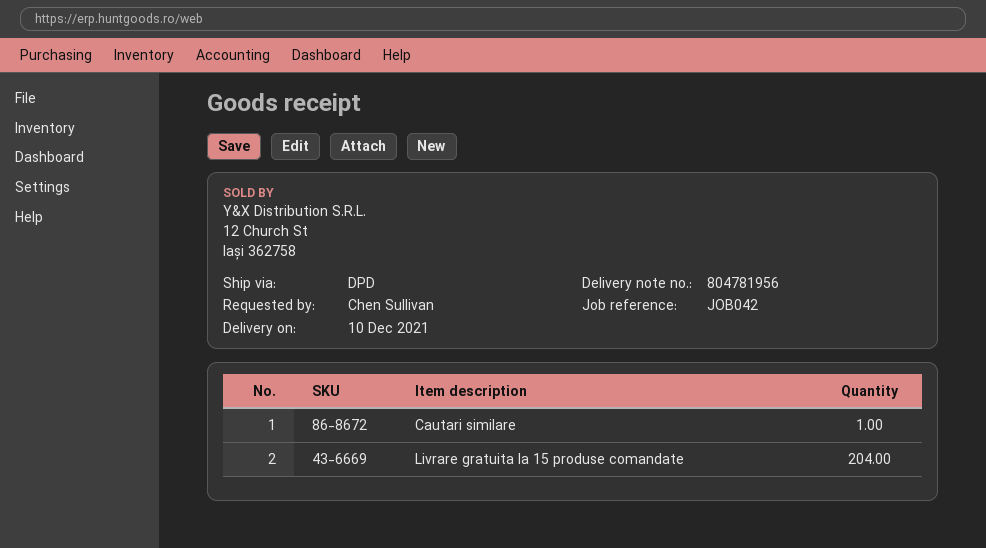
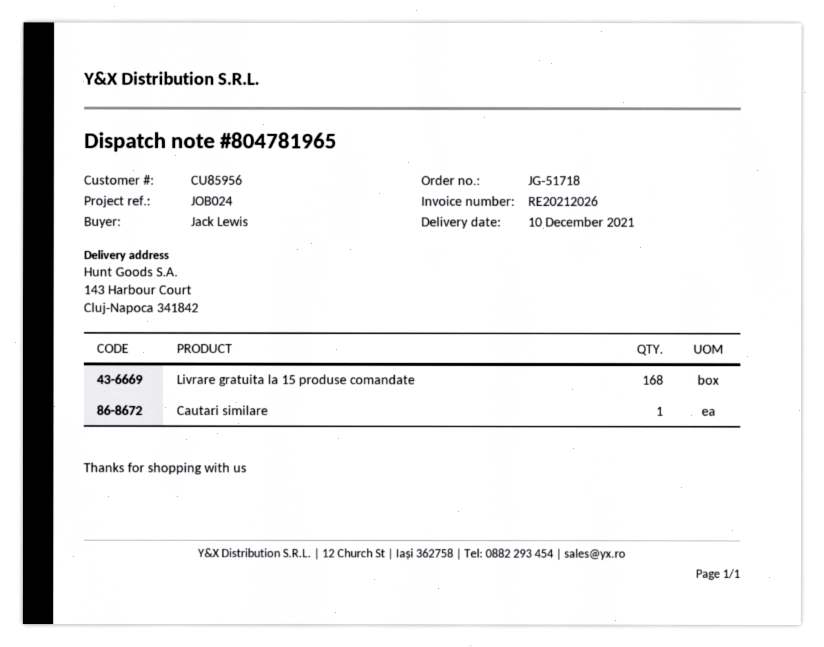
delivery note number: 804781956 -> 804781965
reference: JOB042 -> JOB024
ordered by: Chen Sullivan -> Jack Lewis
Livrare gratuita la 15 produse comandate: 204 -> 168

